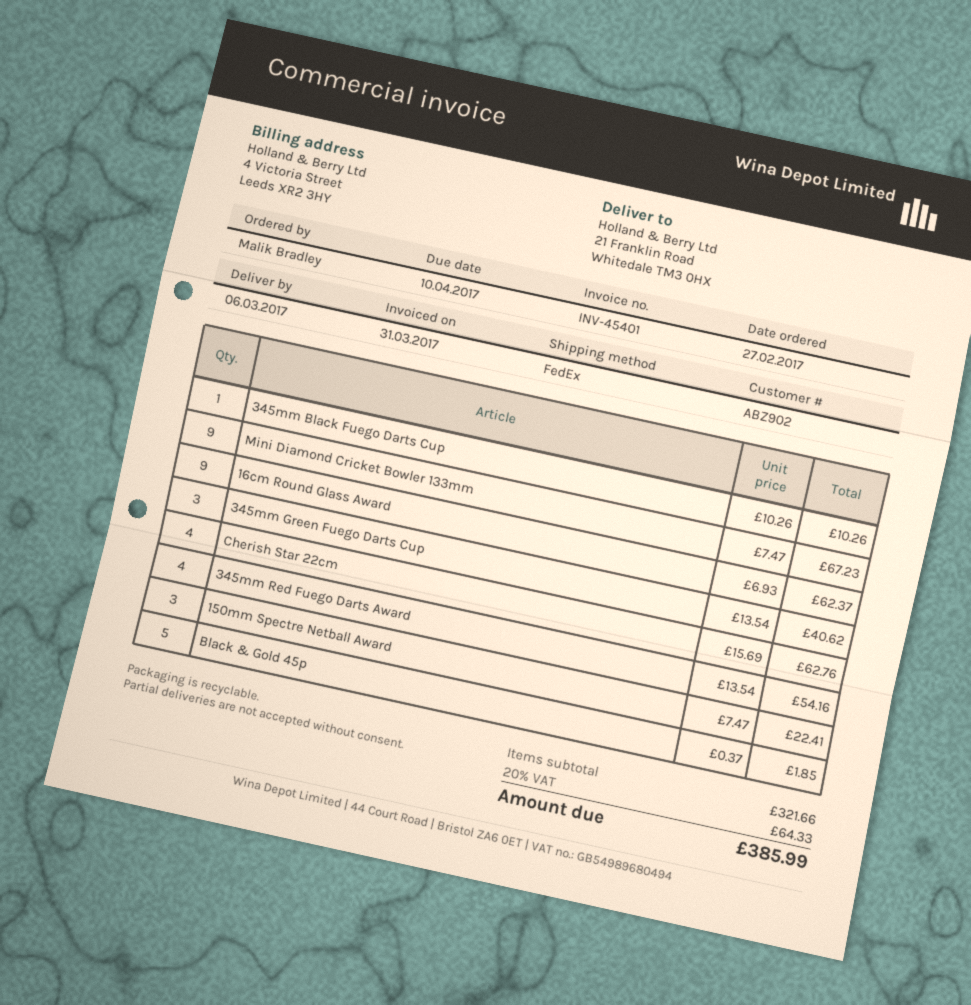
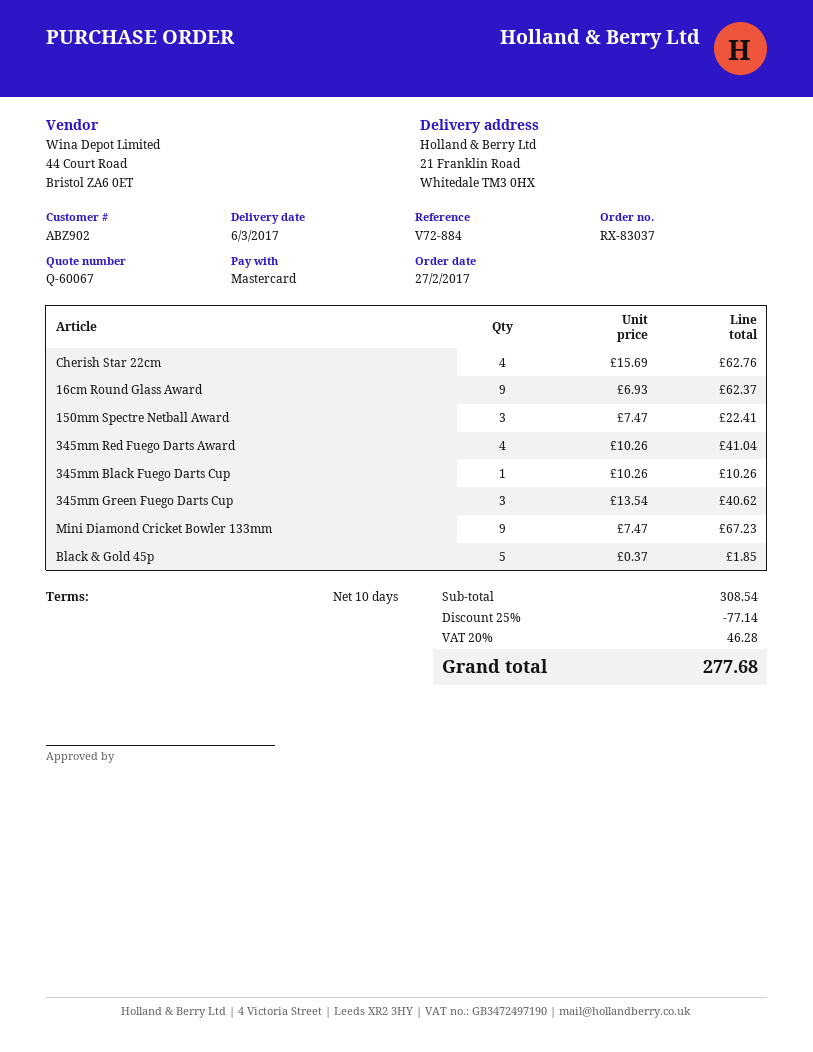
345mm Red Fuego Darts Award: 4 x 13.54 = 54.16 -> 4 x 10.26 = 41.04
subtotal: 321.66 -> 308.54
discount: none -> 25% = 77.14
tax: 20% = 64.33 -> 20% = 46.28
total: 385.99 -> 277.68

